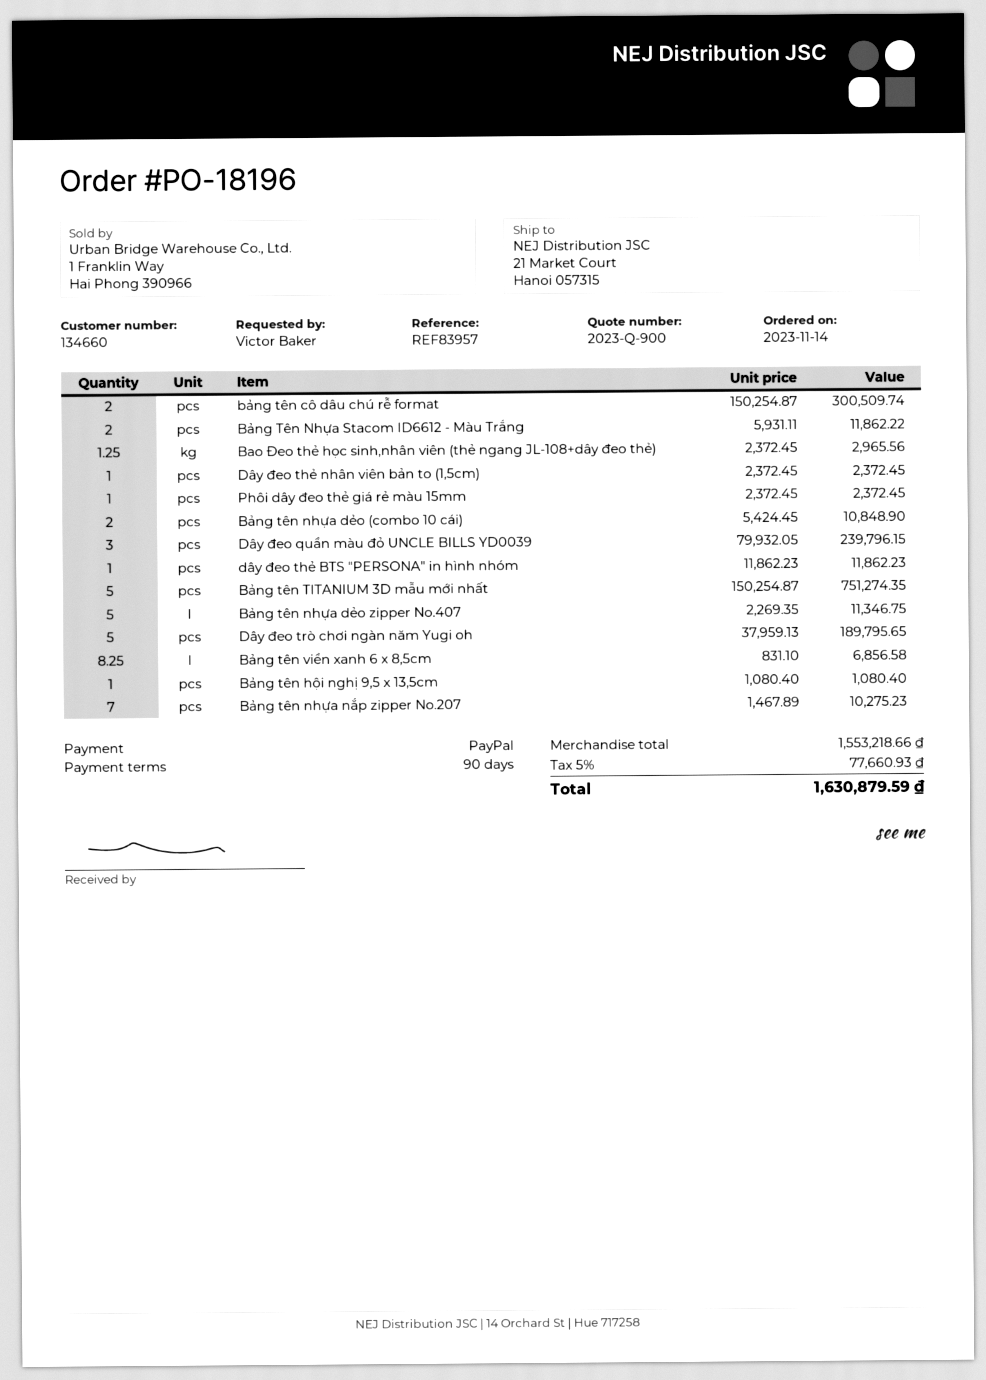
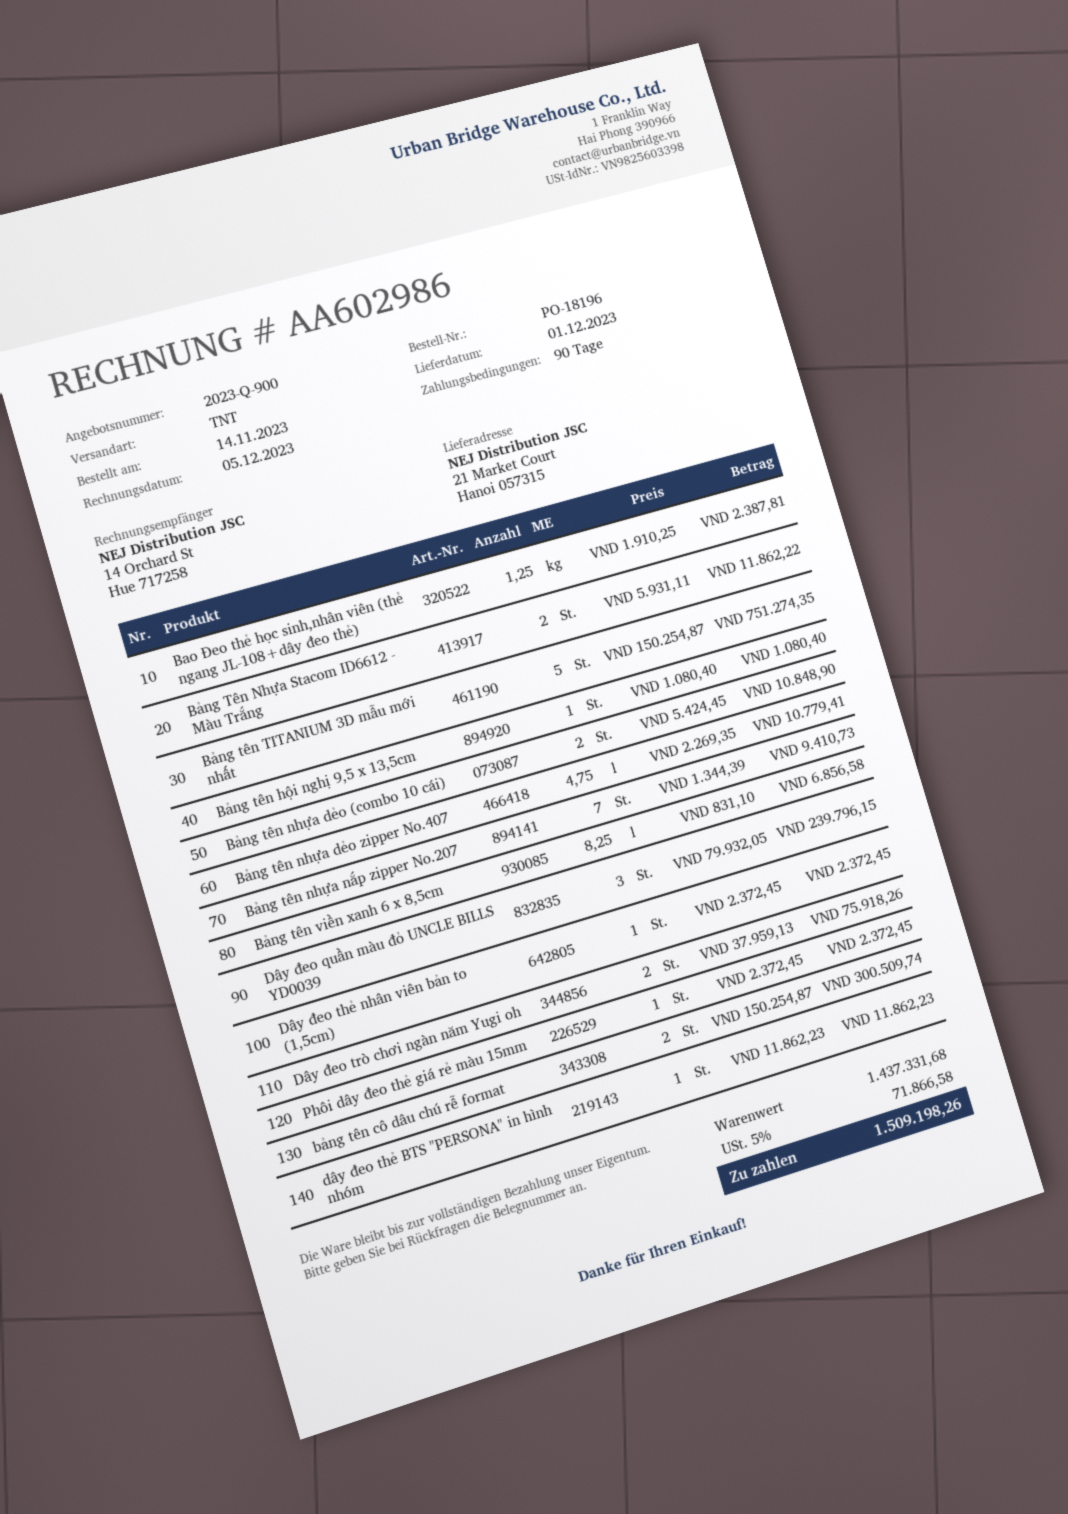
Bao Đeo thẻ học sinh,nhân viên (thẻ ngang JL-108+dây đeo thẻ): 1.25 x 2372.45 = 2965.56 -> 1.25 x 1910.25 = 2387.81
Bảng tên nhựa dẻo zipper No.407: 5 x 2269.35 = 11346.75 -> 4.75 x 2269.35 = 10779.41
Dây đeo trò chơi ngàn năm Yugi oh: 5 x 37959.13 = 189795.65 -> 2 x 37959.13 = 75918.26
Bảng tên nhựa nắp zipper No.207: 7 x 1467.89 = 10275.23 -> 7 x 1344.39 = 9410.73
subtotal: 1553218.66 -> 1437331.68
tax: 5% = 77660.93 -> 5% = 71866.58
total: 1630879.59 -> 1509198.26

